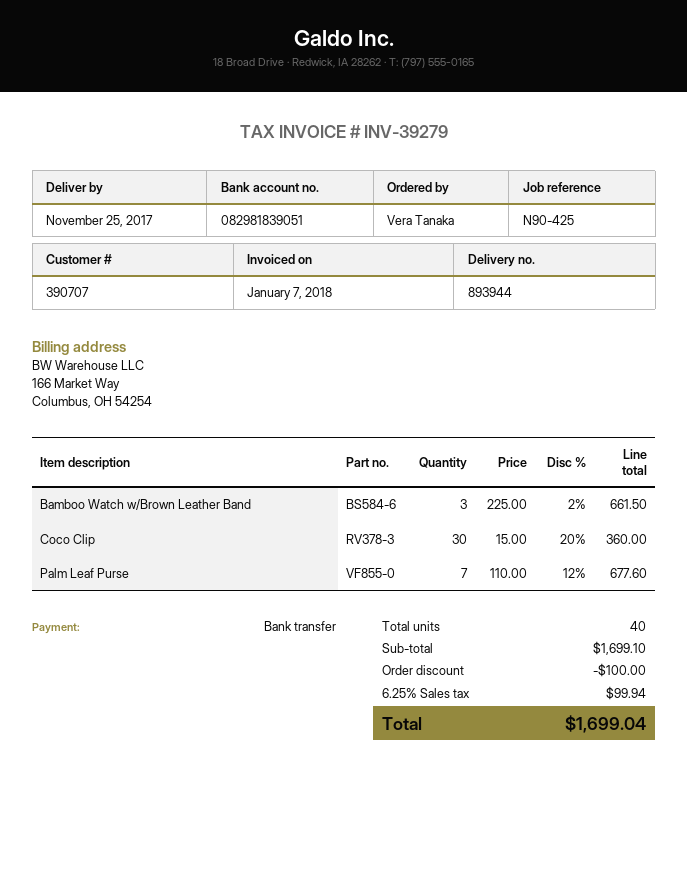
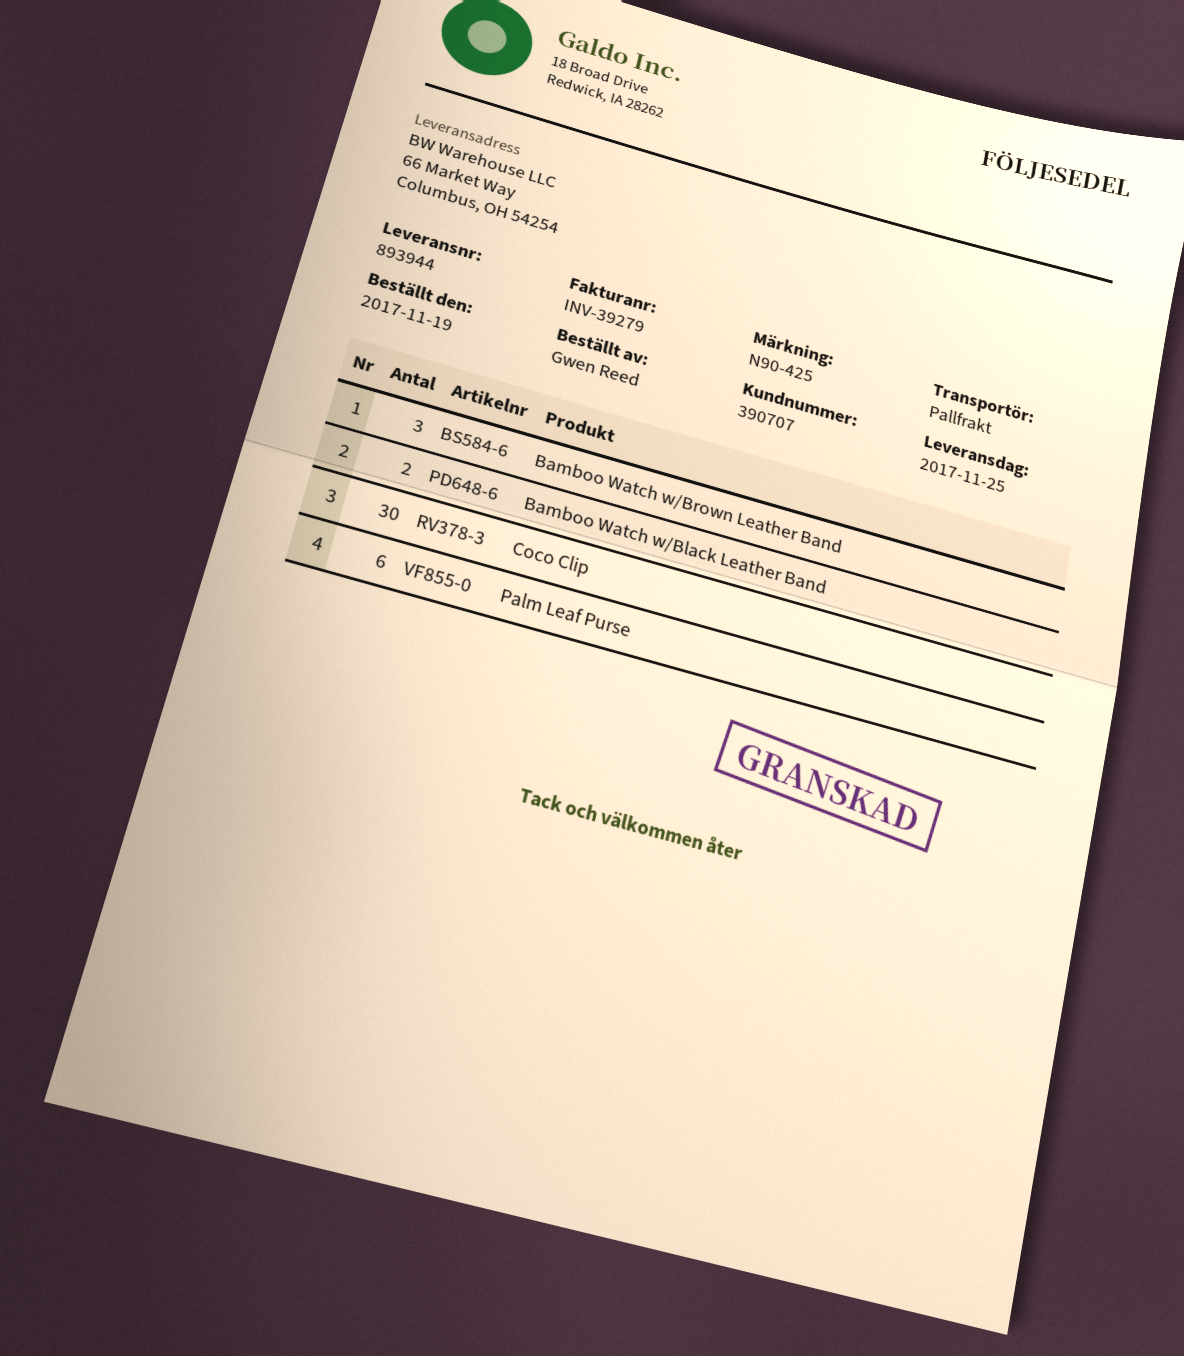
ordered by: Vera Tanaka -> Gwen Reed
Palm Leaf Purse: 7 -> 6
Bamboo Watch w/Black Leather Band: none -> 2

